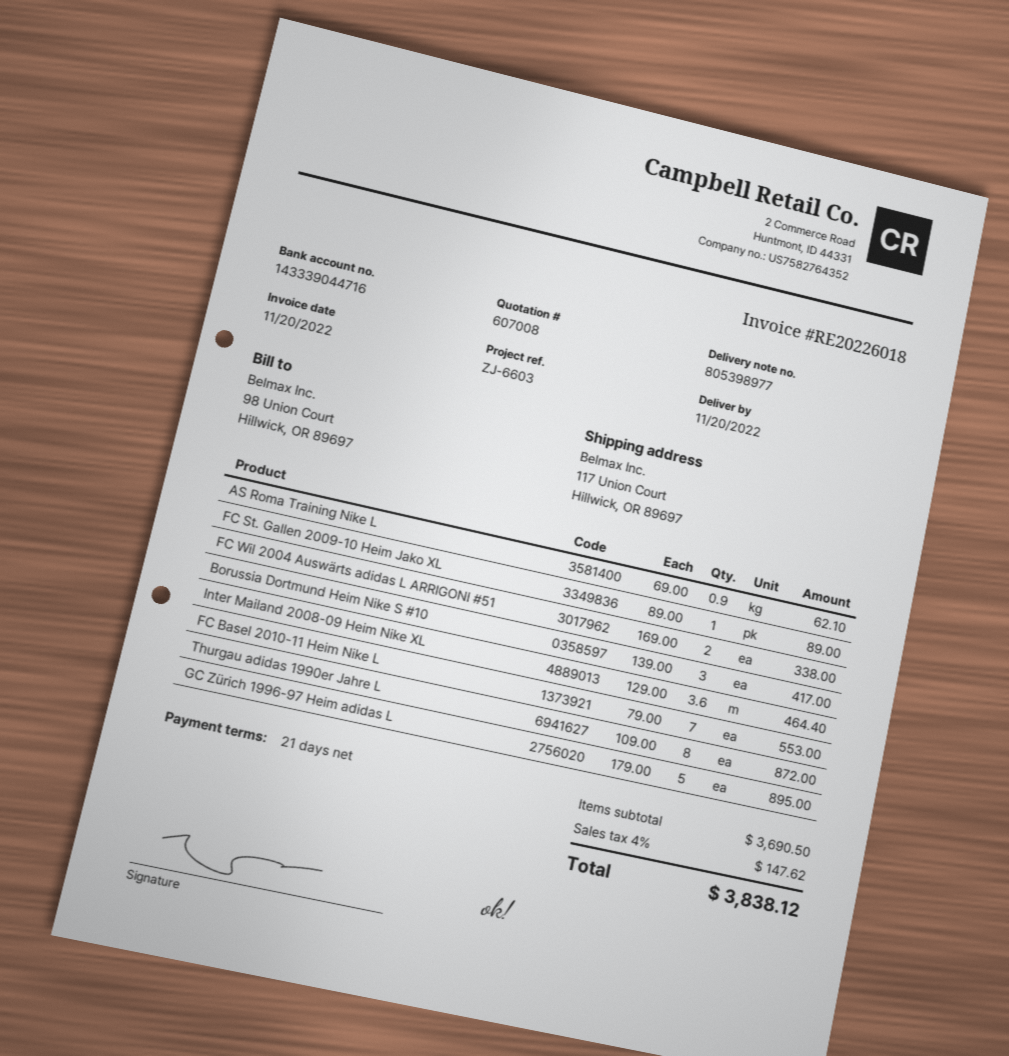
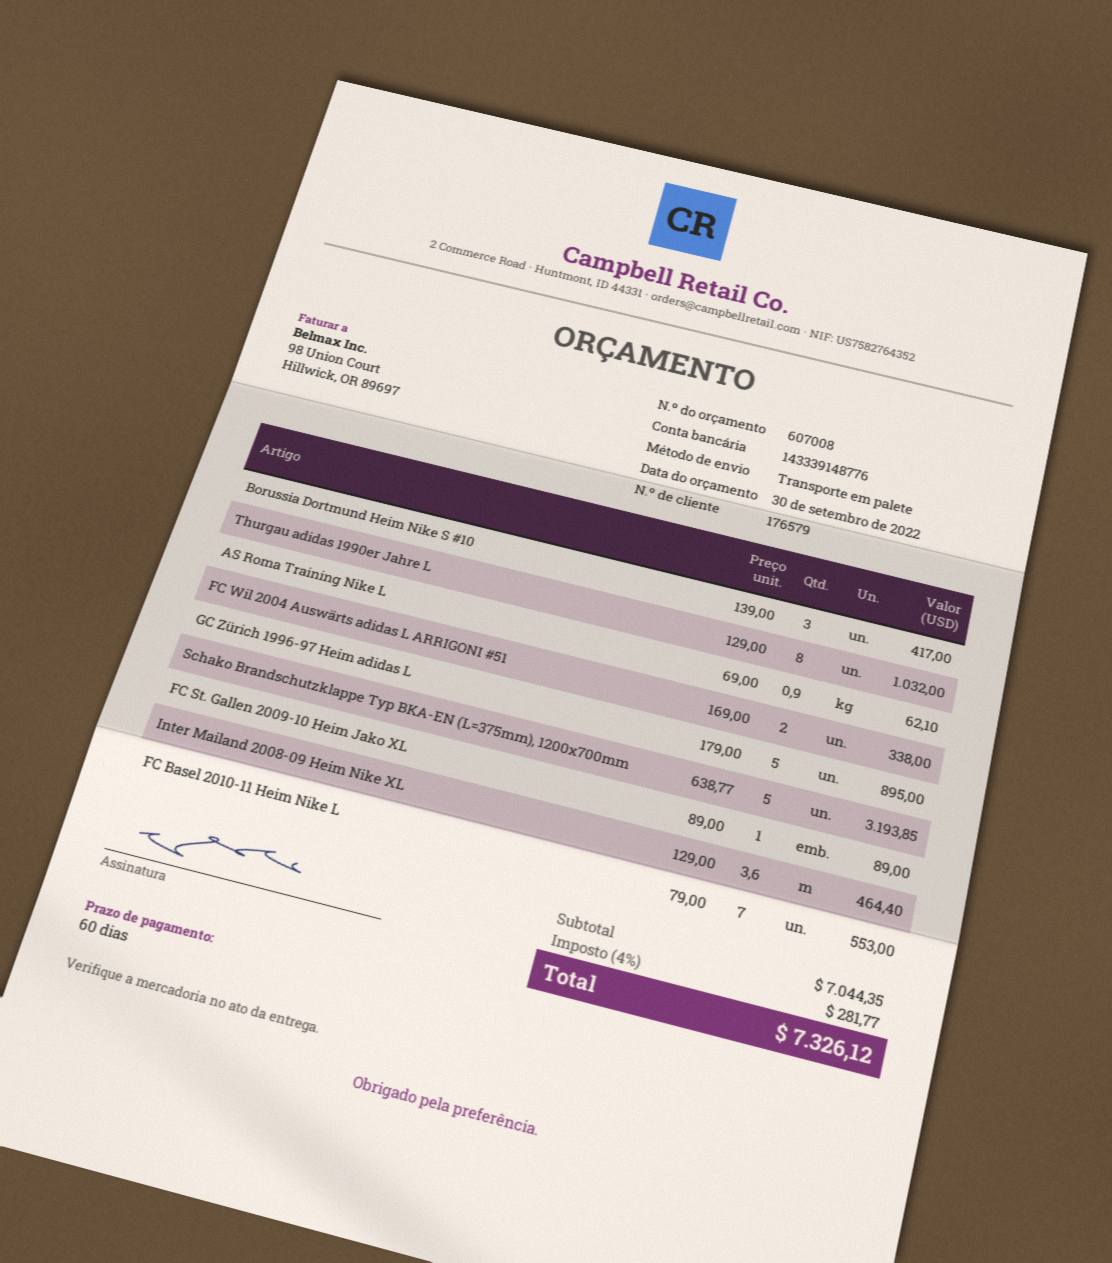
payment terms: 21 days -> 60 days
bank account: 143339044716 -> 143339148776
Thurgau adidas 1990er Jahre L: 8 x 109.00 = 872.00 -> 8 x 129.00 = 1032.00
Schako Brandschutzklappe Typ BKA-EN (L=375mm), 1200x700mm: none -> 5 x 638.77 = 3193.85
subtotal: 3690.50 -> 7044.35
tax: 4% = 147.62 -> 4% = 281.77
total: 3838.12 -> 7326.12

